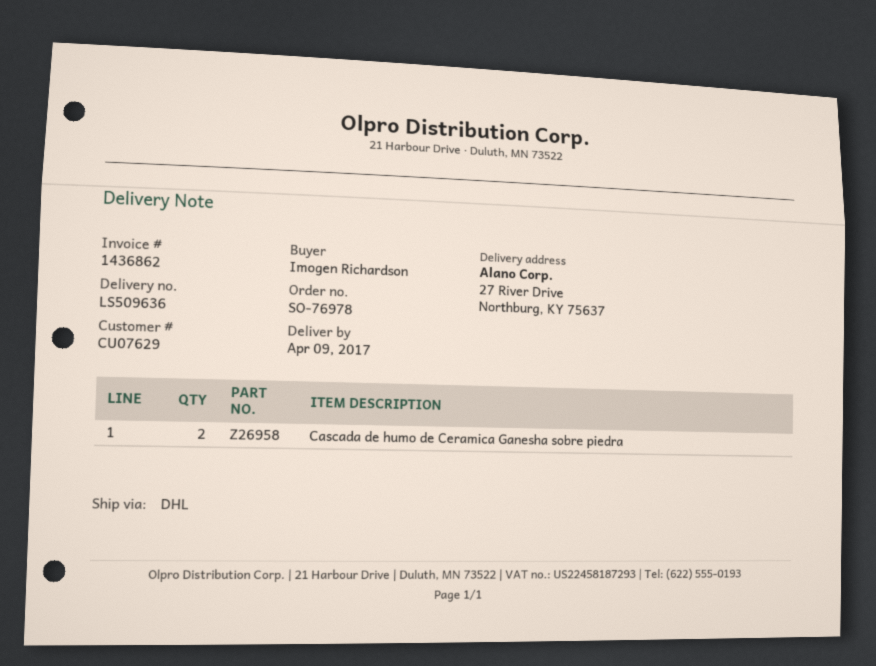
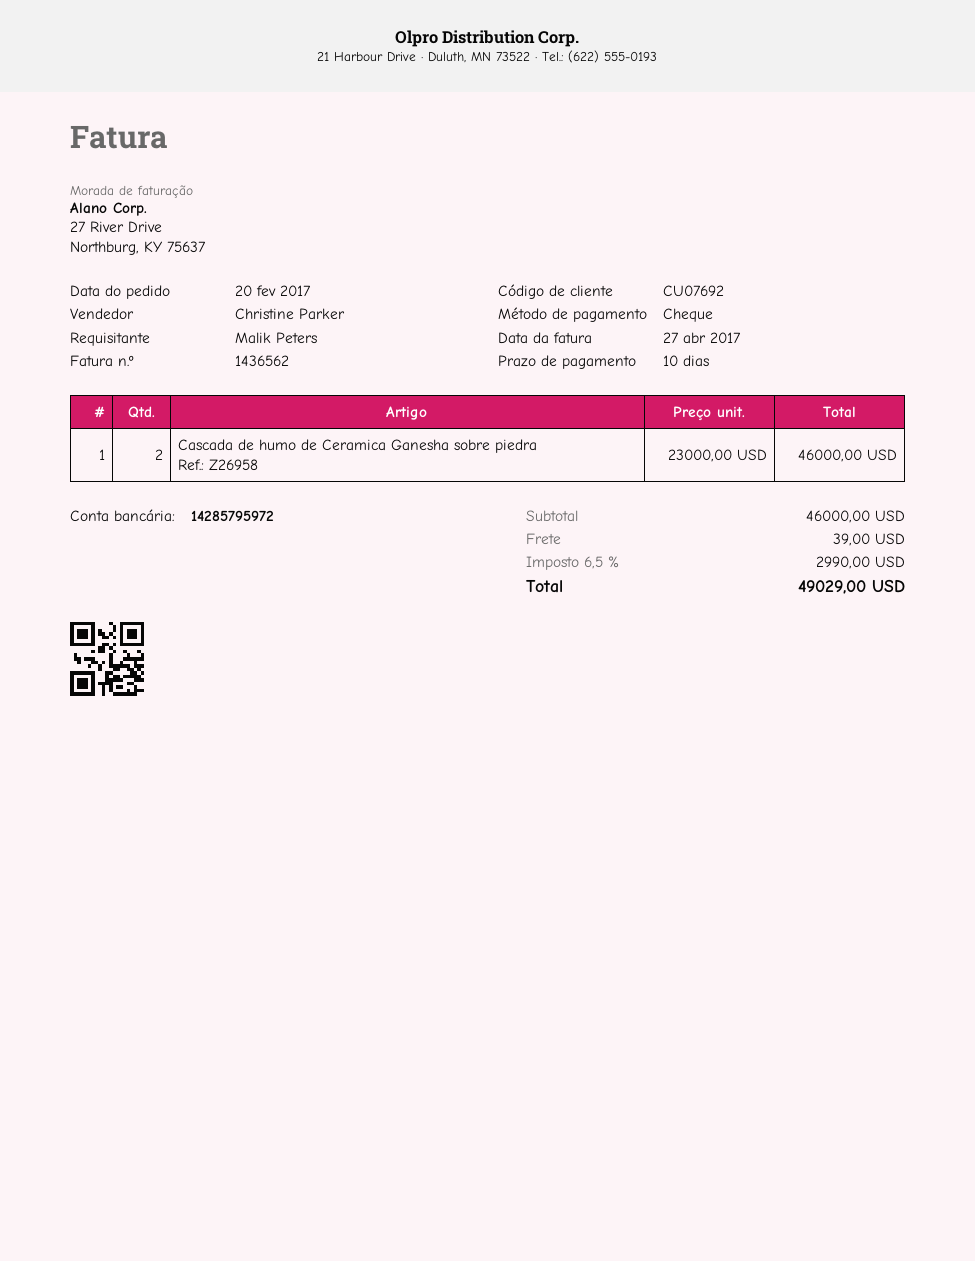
invoice number: 1436862 -> 1436562
customer number: CU07629 -> CU07692
ordered by: Imogen Richardson -> Malik Peters

